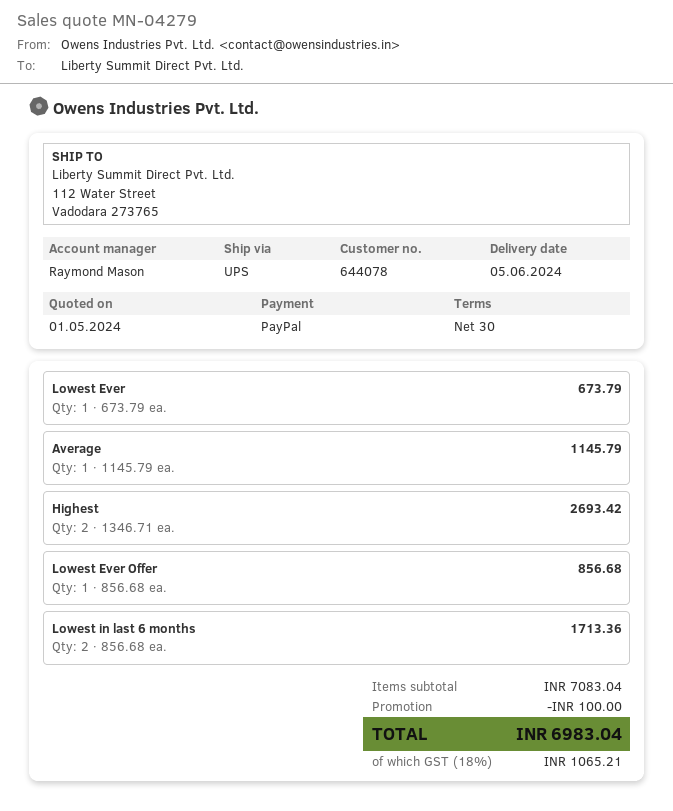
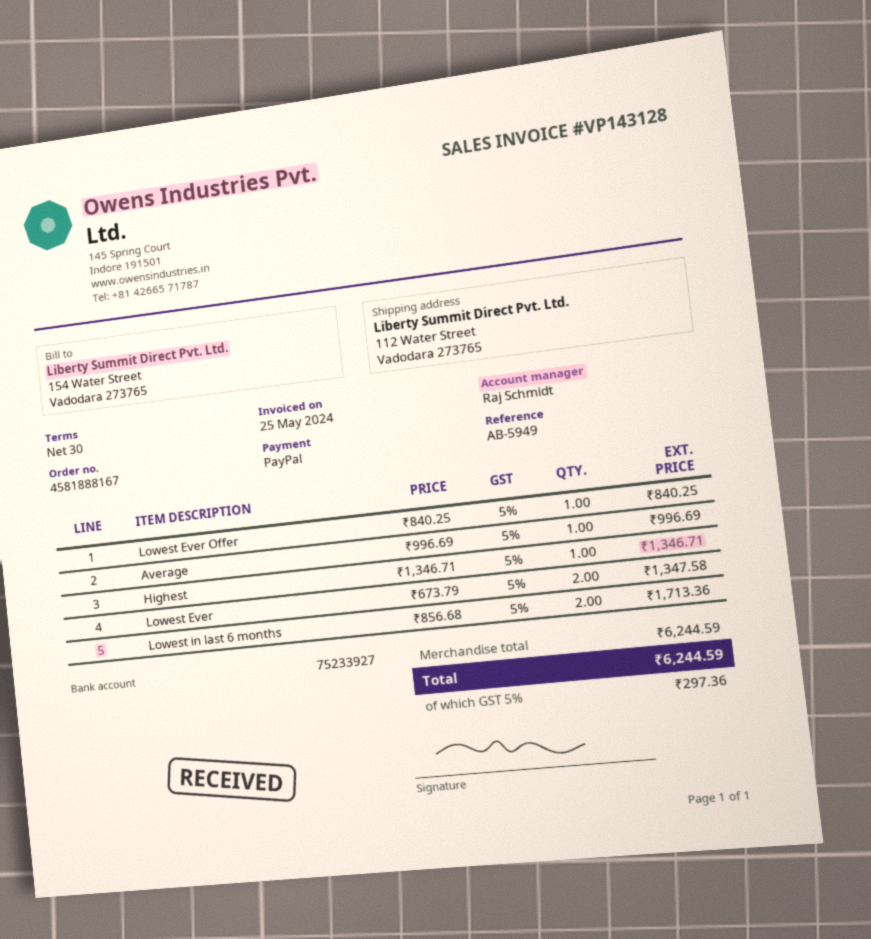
sales rep: Raymond Mason -> Raj Schmidt
Lowest Ever: 1 x 673.79 = 673.79 -> 2 x 673.79 = 1347.58
Average: 1 x 1145.79 = 1145.79 -> 1 x 996.69 = 996.69
Highest: 2 x 1346.71 = 2693.42 -> 1 x 1346.71 = 1346.71
Lowest Ever Offer: 1 x 856.68 = 856.68 -> 1 x 840.25 = 840.25
subtotal: 7083.04 -> 6244.59
discount: 100.00 -> none
tax: 18% = 1065.21 -> 5% = 297.36
total: 6983.04 -> 6244.59

